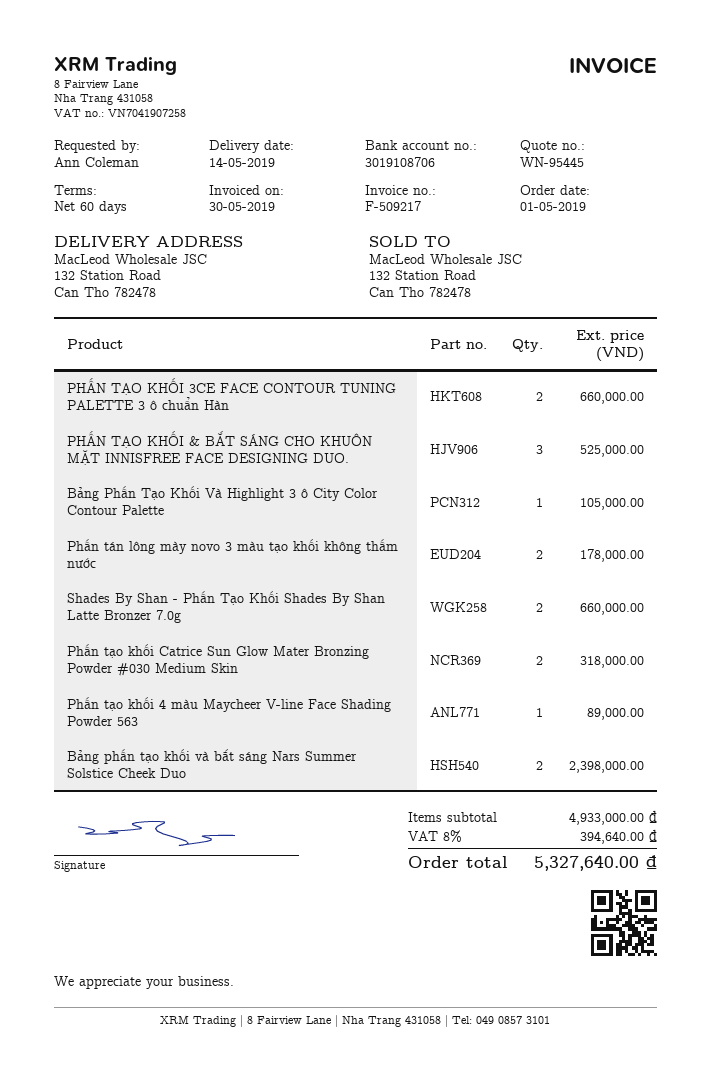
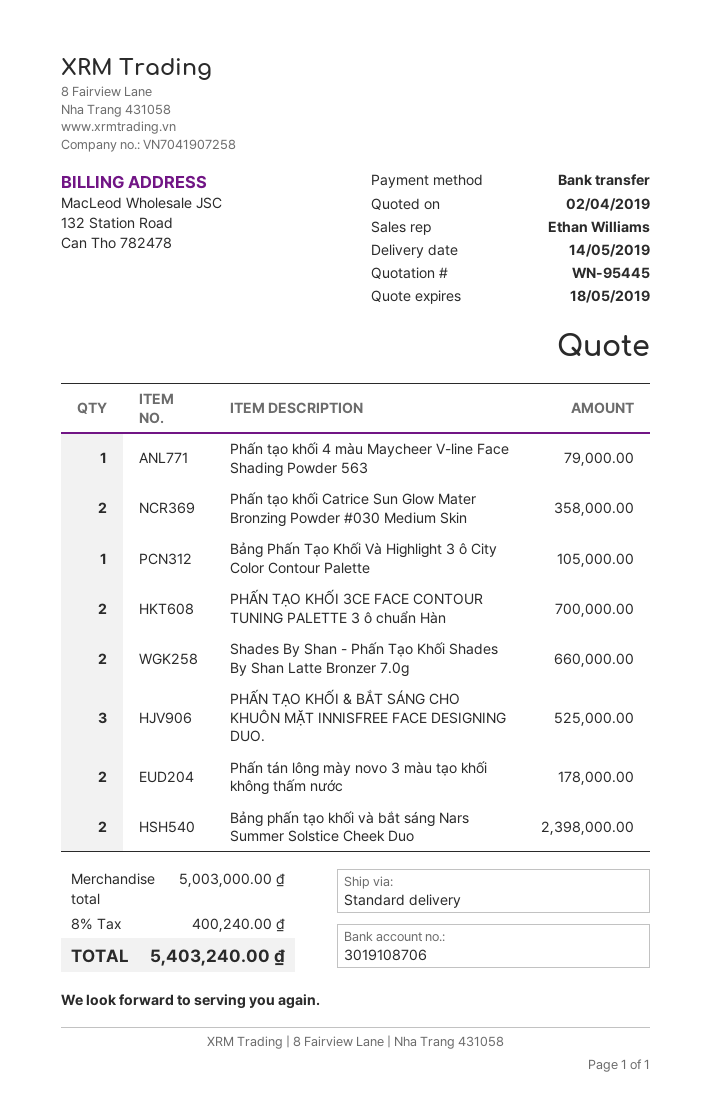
PHẤN TẠO KHỐI 3CE FACE CONTOUR TUNING PALETTE 3 ô chuẩn Hàn: 2 for 660000.00 -> 2 for 700000.00
Phấn tạo khối Catrice Sun Glow Mater Bronzing Powder #030 Medium Skin: 2 for 318000.00 -> 2 for 358000.00
Phấn tạo khối 4 màu Maycheer V-line Face Shading Powder 563: 1 for 89000.00 -> 1 for 79000.00
subtotal: 4933000.00 -> 5003000.00
tax: 8% = 394640.00 -> 8% = 400240.00
total: 5327640.00 -> 5403240.00

